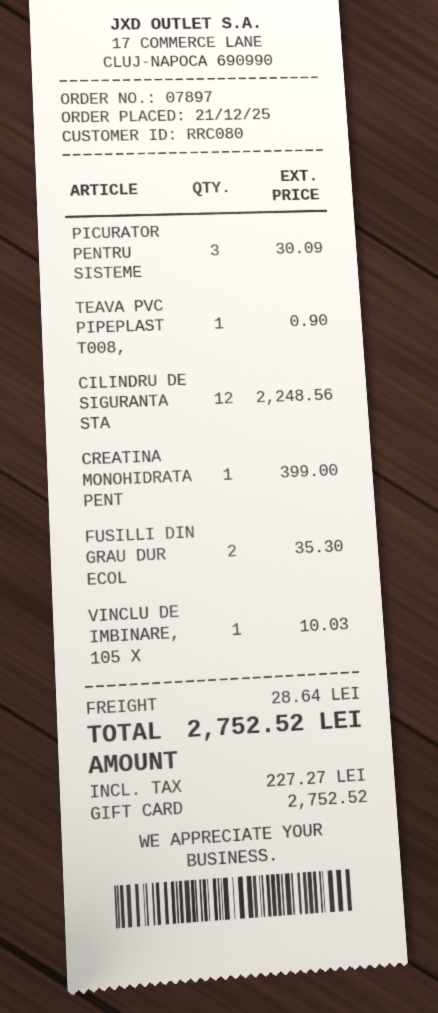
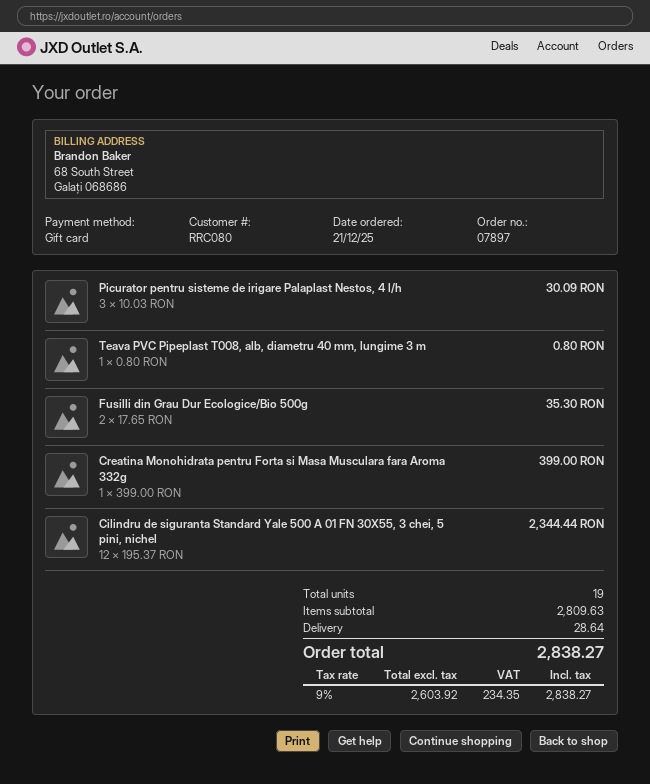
TEAVA PVC PIPEPLAST T008,: 1 for 0.90 -> 1 for 0.80
CILINDRU DE SIGURANTA STA: 12 for 2248.56 -> 12 for 2344.44
VINCLU DE IMBINARE, 105 X: 1 for 10.03 -> none
tax: 227.27 -> 234.35
total: 2752.52 -> 2838.27

